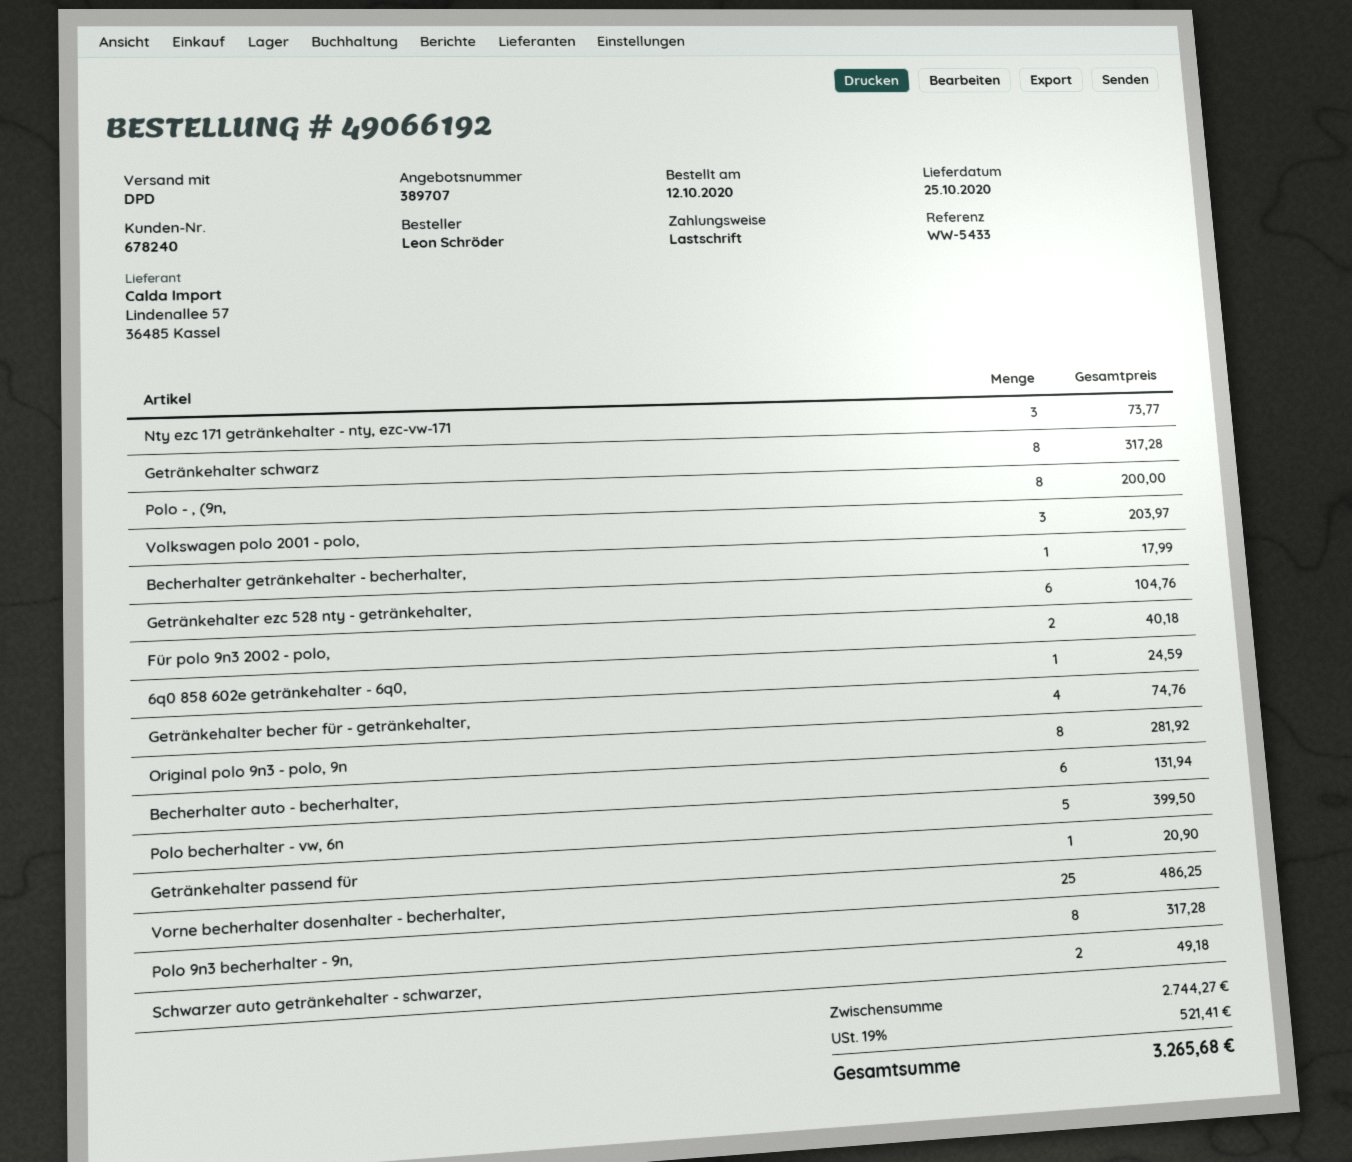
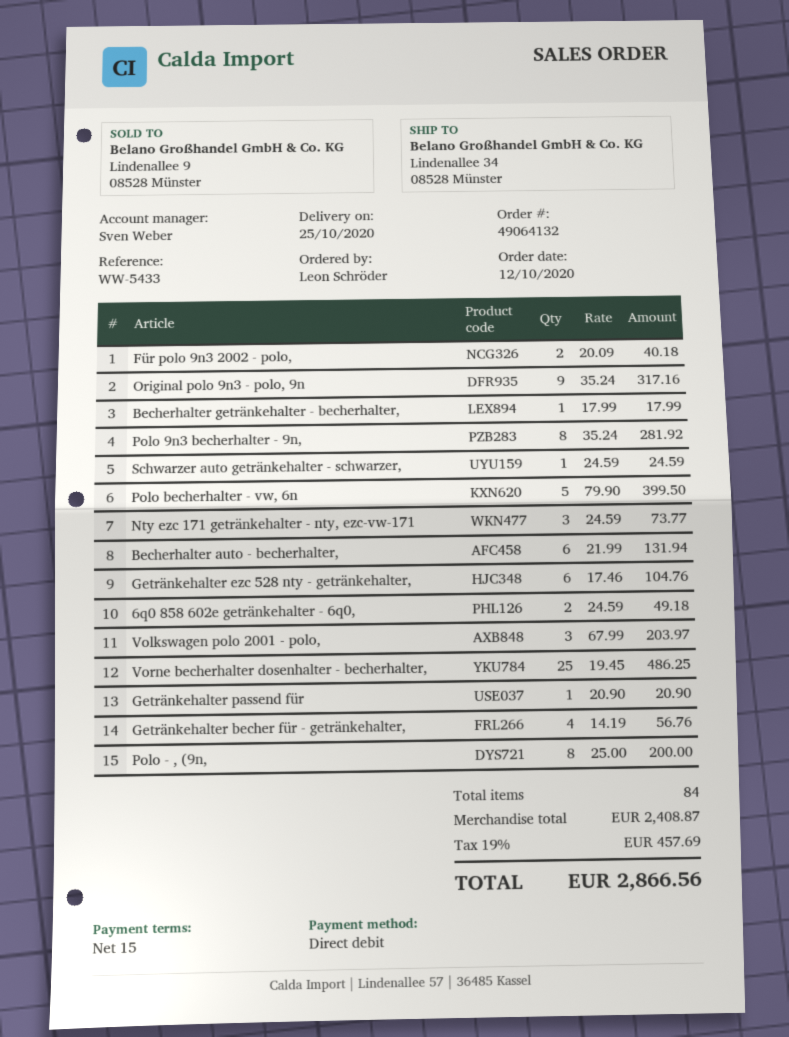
order number: 49066192 -> 49064132
Getränkehalter schwarz: 8 for 317.28 -> none
6q0 858 602e getränkehalter - 6q0,: 1 for 24.59 -> 2 for 49.18
Getränkehalter becher für - getränkehalter,: 4 for 74.76 -> 4 for 56.76
Original polo 9n3 - polo, 9n: 8 for 281.92 -> 9 for 317.16
Polo 9n3 becherhalter - 9n,: 8 for 317.28 -> 8 for 281.92
Schwarzer auto getränkehalter - schwarzer,: 2 for 49.18 -> 1 for 24.59
subtotal: 2744.27 -> 2408.87
tax: 19% = 521.41 -> 19% = 457.69
total: 3265.68 -> 2866.56

